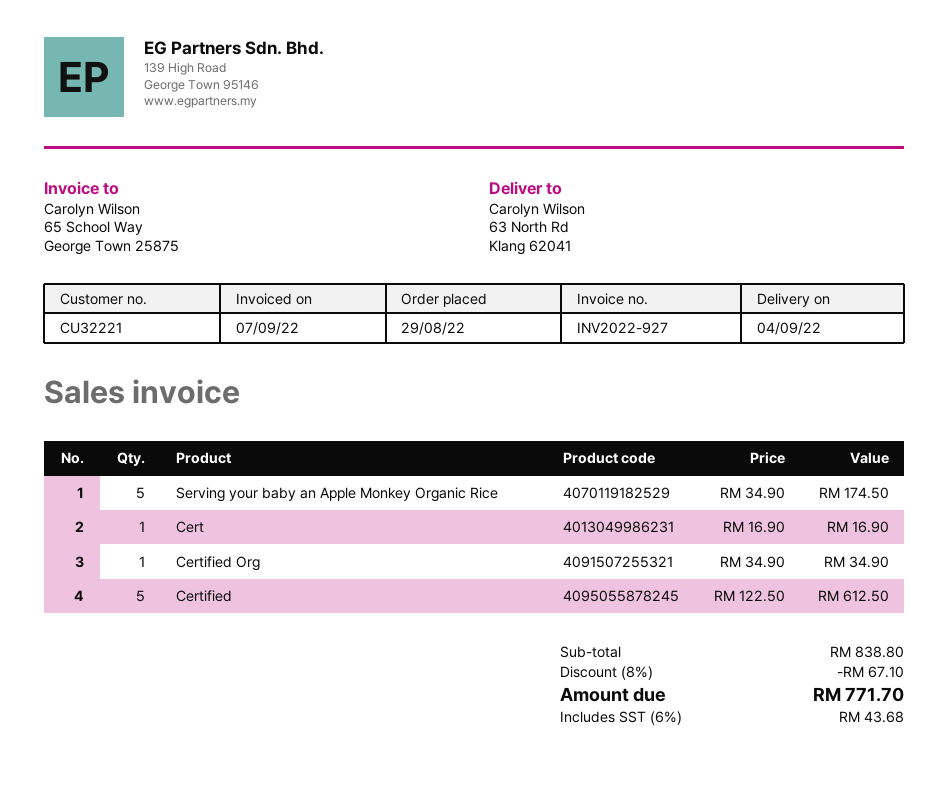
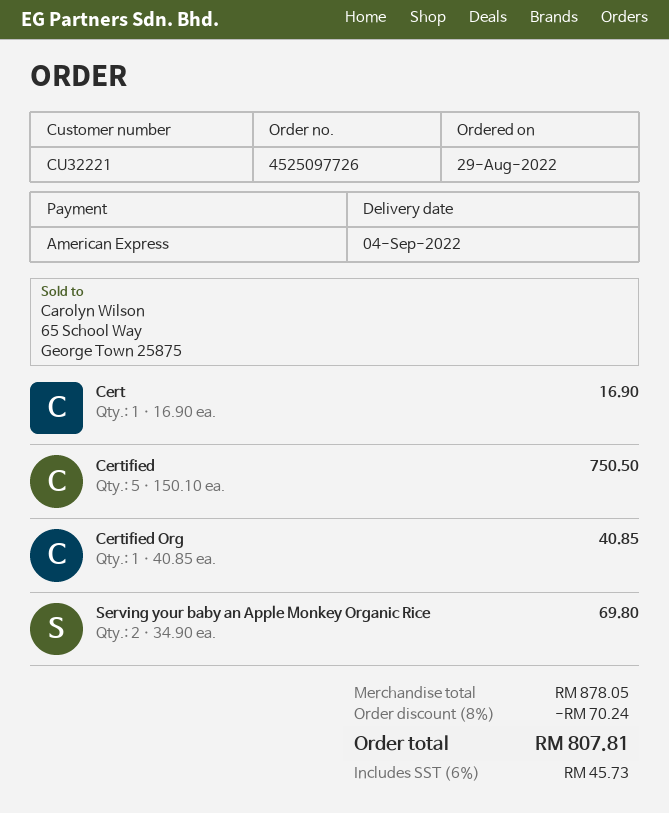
Serving your baby an Apple Monkey Organic Rice: 5 x 34.90 = 174.50 -> 2 x 34.90 = 69.80
Certified Org: 1 x 34.90 = 34.90 -> 1 x 40.85 = 40.85
Certified: 5 x 122.50 = 612.50 -> 5 x 150.10 = 750.50
subtotal: 838.80 -> 878.05
discount: 8% = 67.10 -> 8% = 70.24
tax: 6% = 43.68 -> 6% = 45.73
total: 771.70 -> 807.81

